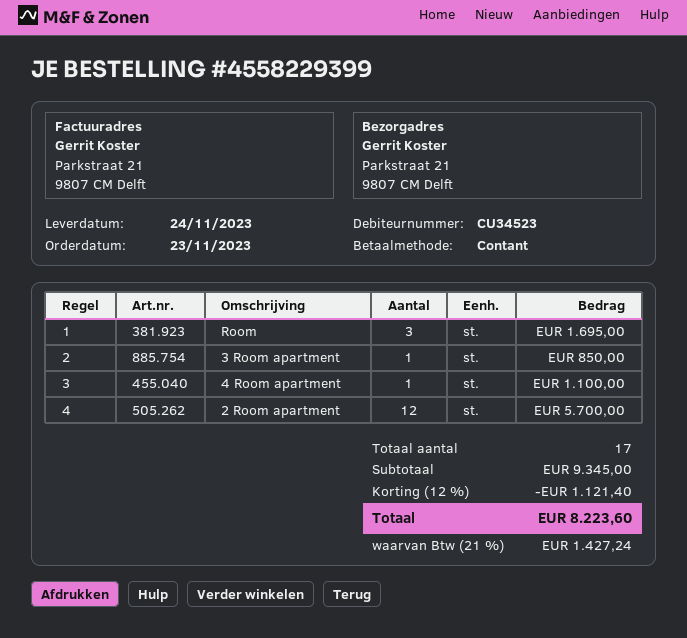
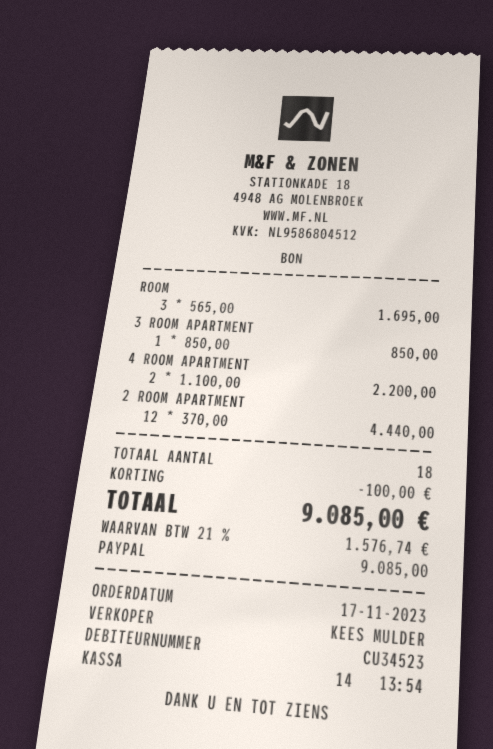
order date: 2023-11-23 -> 2023-11-17
payment method: cash -> PayPal
4 Room apartment: 1 for 1100.00 -> 2 for 2200.00
2 Room apartment: 12 for 5700.00 -> 12 for 4440.00
total quantity: 17 -> 18
discount: 1121.40 -> 100.00
tax: 21% = 1427.24 -> 21% = 1576.74
total: 8223.60 -> 9085.00

